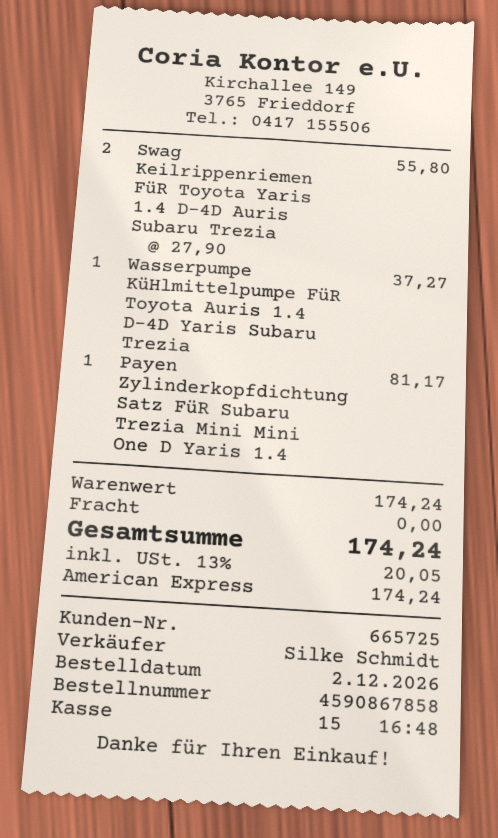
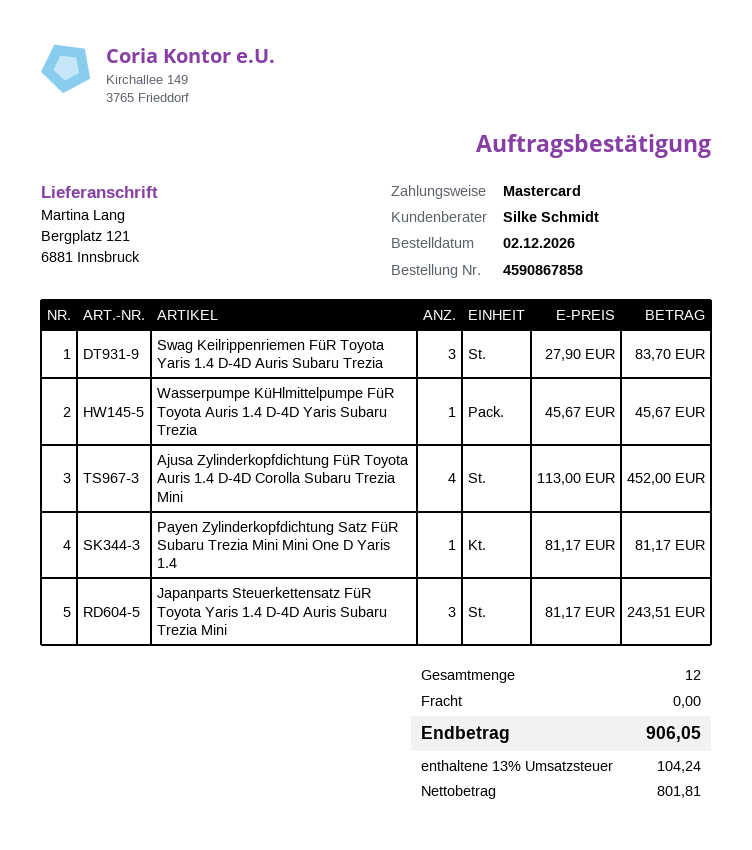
payment method: American Express -> Mastercard
Swag Keilrippenriemen FüR Toyota Yaris 1.4 D-4D Auris Subaru Trezia: 2 x 27.90 = 55.80 -> 3 x 27.90 = 83.70
Wasserpumpe KüHlmittelpumpe FüR Toyota Auris 1.4 D-4D Yaris Subaru Trezia: 1 x 37.27 = 37.27 -> 1 x 45.67 = 45.67
Ajusa Zylinderkopfdichtung FüR Toyota Auris 1.4 D-4D Corolla Subaru Trezia Mini: none -> 4 x 113.00 = 452.00
Japanparts Steuerkettensatz FüR Toyota Yaris 1.4 D-4D Auris Subaru Trezia Mini: none -> 3 x 81.17 = 243.51
tax: 13% = 20.05 -> 13% = 104.24
total: 174.24 -> 906.05

